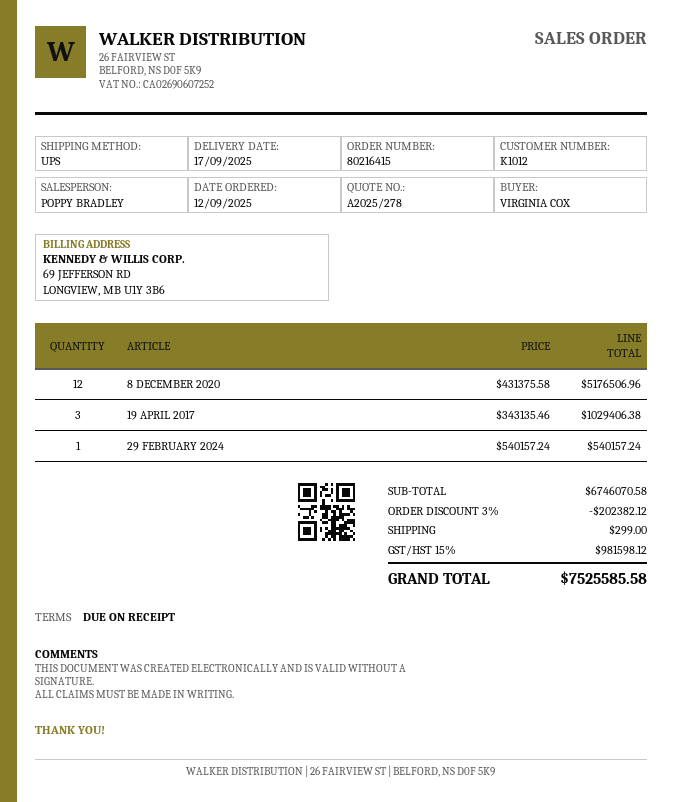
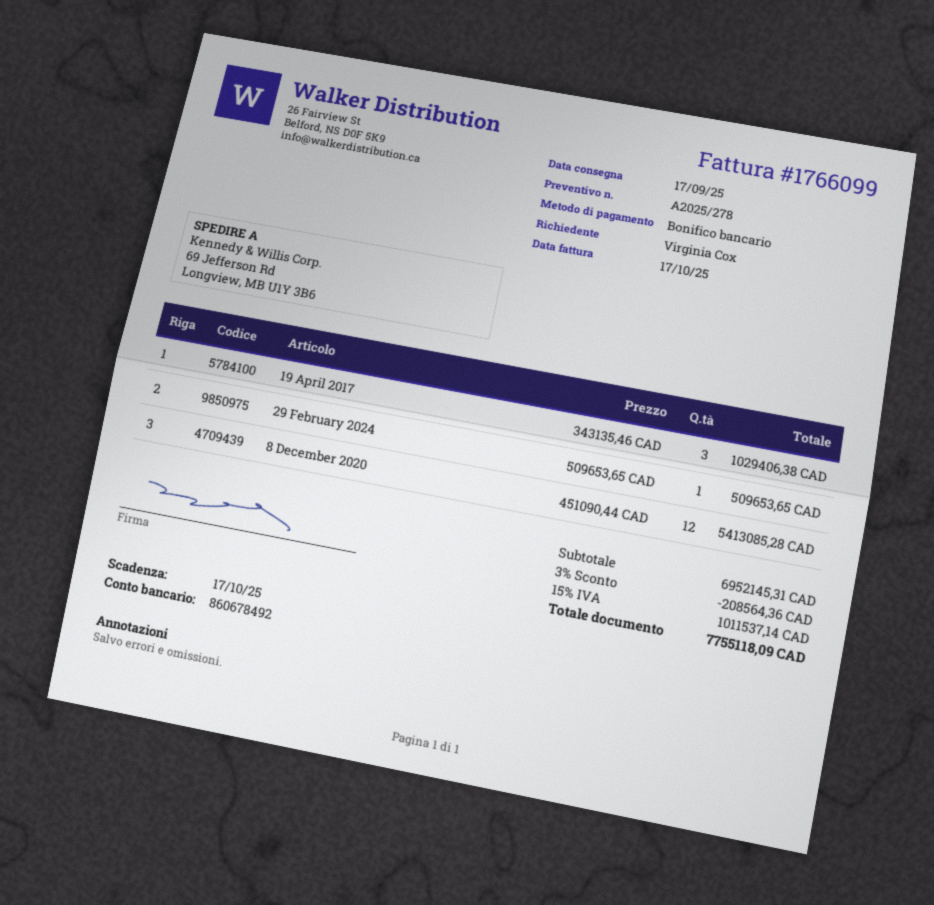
8 DECEMBER 2020: 12 x 431375.58 = 5176506.96 -> 12 x 451090.44 = 5413085.28
29 FEBRUARY 2024: 1 x 540157.24 = 540157.24 -> 1 x 509653.65 = 509653.65
subtotal: 6746070.58 -> 6952145.31
discount: 3% = 202382.12 -> 3% = 208564.36
shipping: 299.00 -> none
tax: 15% = 981598.12 -> 15% = 1011537.14
total: 7525585.58 -> 7755118.09

